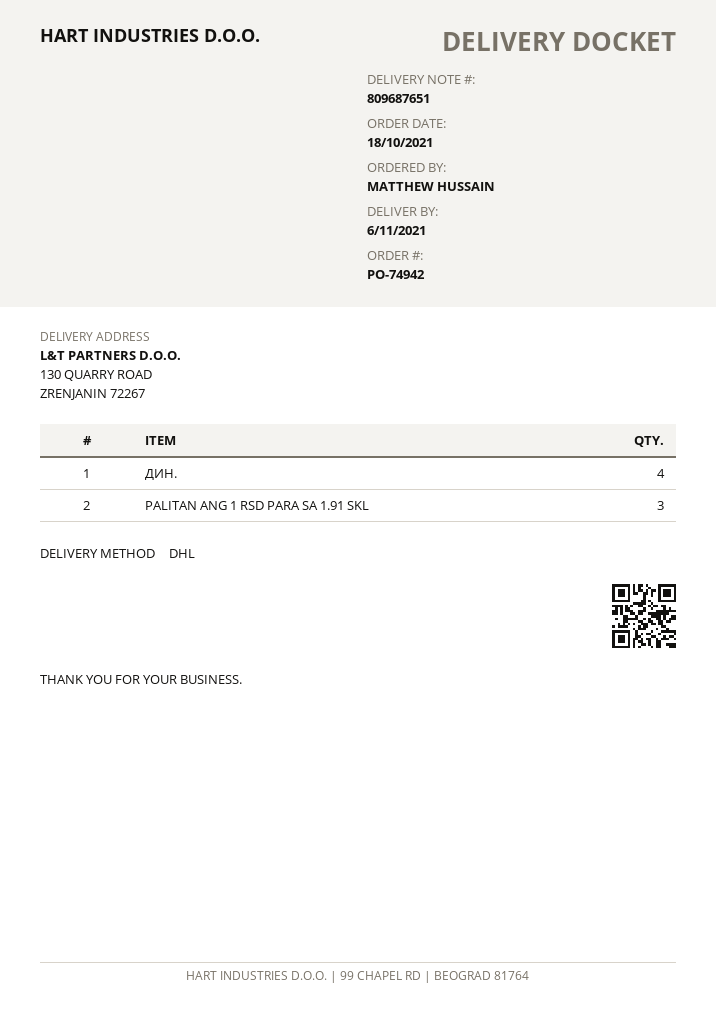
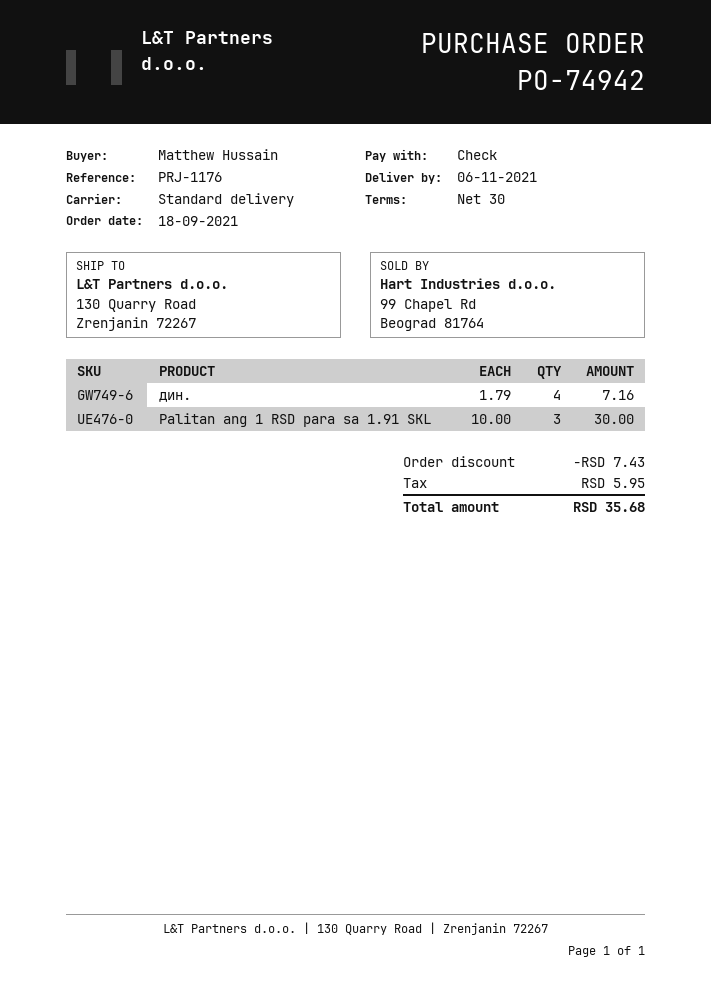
order date: 2021-10-18 -> 2021-09-18
shipping method: DHL -> standard

